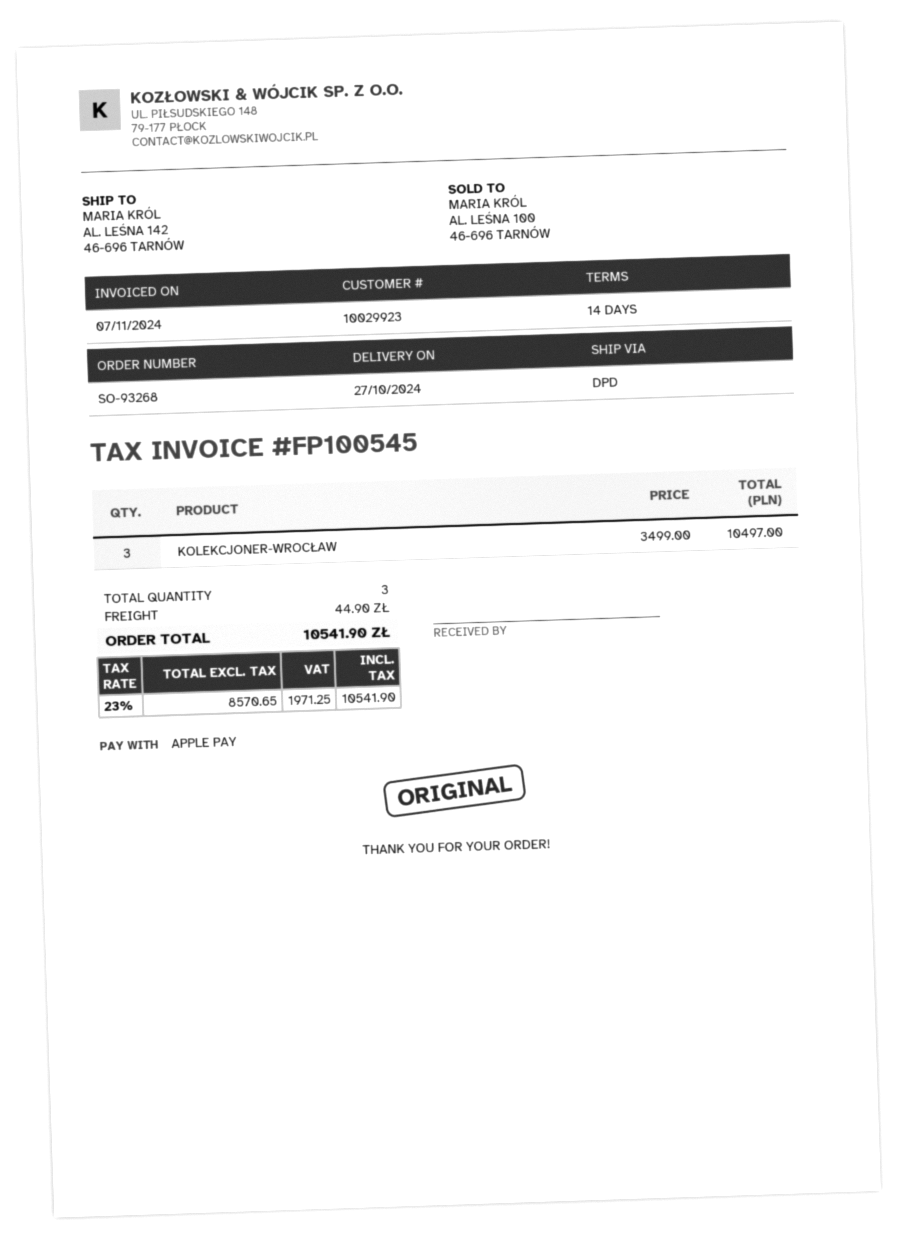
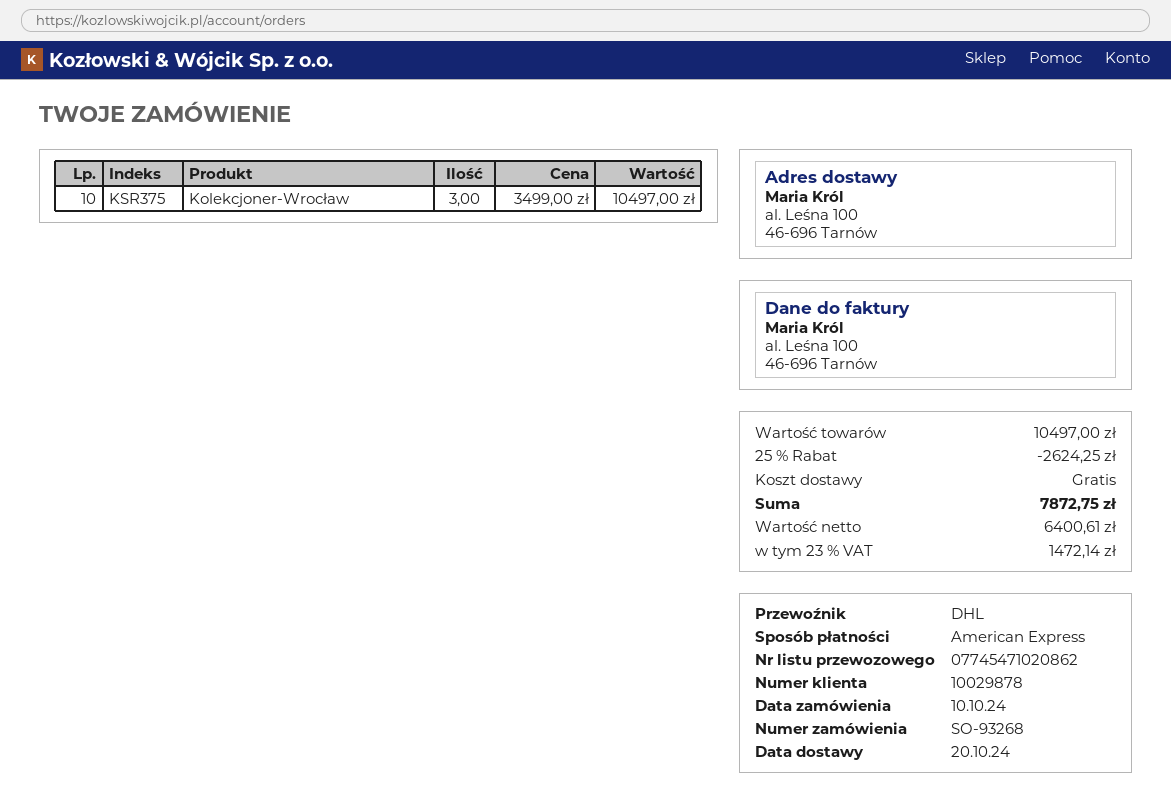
delivery date: 2024-10-27 -> 2024-10-20
customer number: 10029923 -> 10029878
payment method: Apple Pay -> American Express
shipping method: DPD -> DHL
ship to: AL. LEŚNA 142, 46-696 TARNÓW -> al. Leśna 100, 46-696 Tarnów
discount: none -> 25% = 2624.25
shipping: 44.90 -> 0.00
net: 8570.65 -> 6400.61
tax: 23% = 1971.25 -> 23% = 1472.14
total: 10541.90 -> 7872.75

